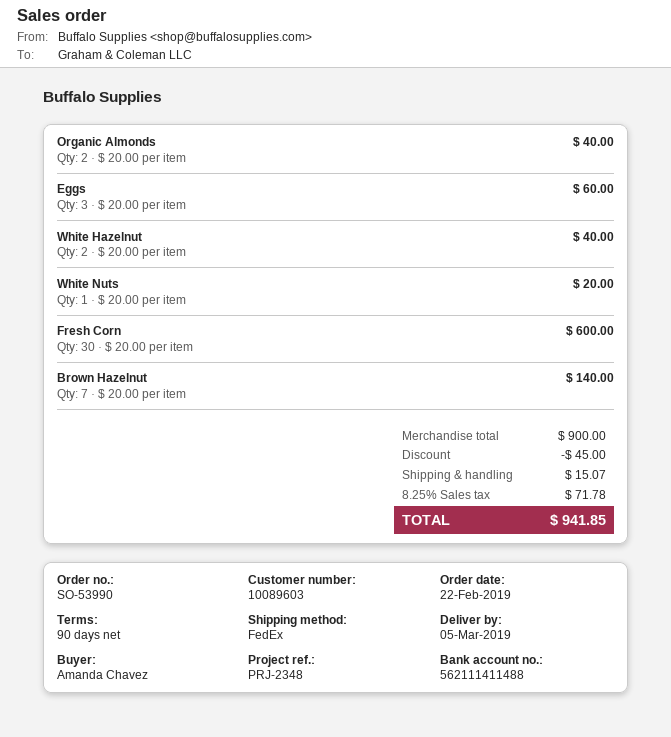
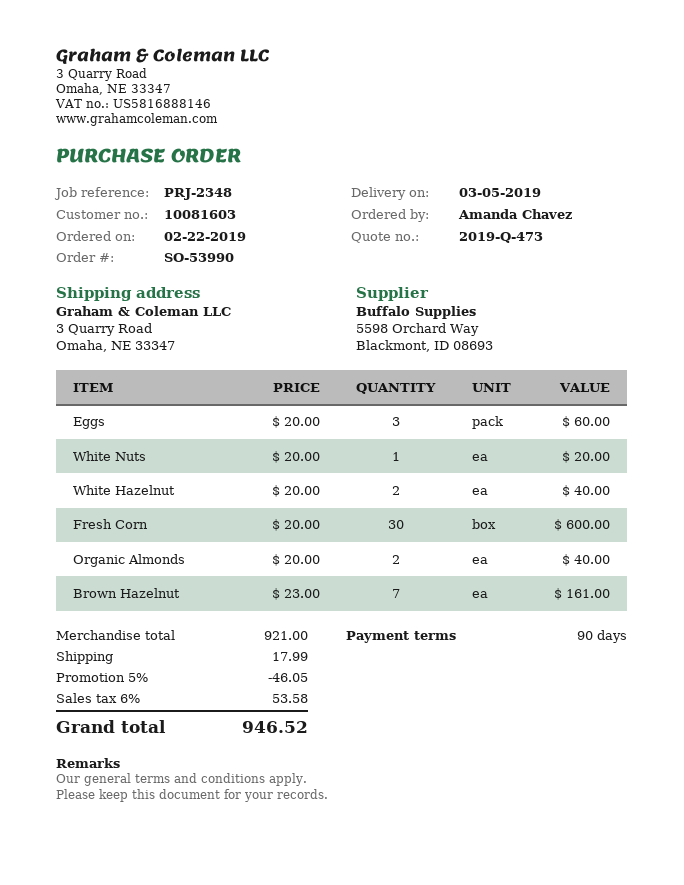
customer number: 10089603 -> 10081603
Brown Hazelnut: 7 x 20.00 = 140.00 -> 7 x 23.00 = 161.00
subtotal: 900.00 -> 921.00
discount: 45.00 -> 46.05
shipping: 15.07 -> 17.99
tax: 8.25% = 71.78 -> 6% = 53.58
total: 941.85 -> 946.52

